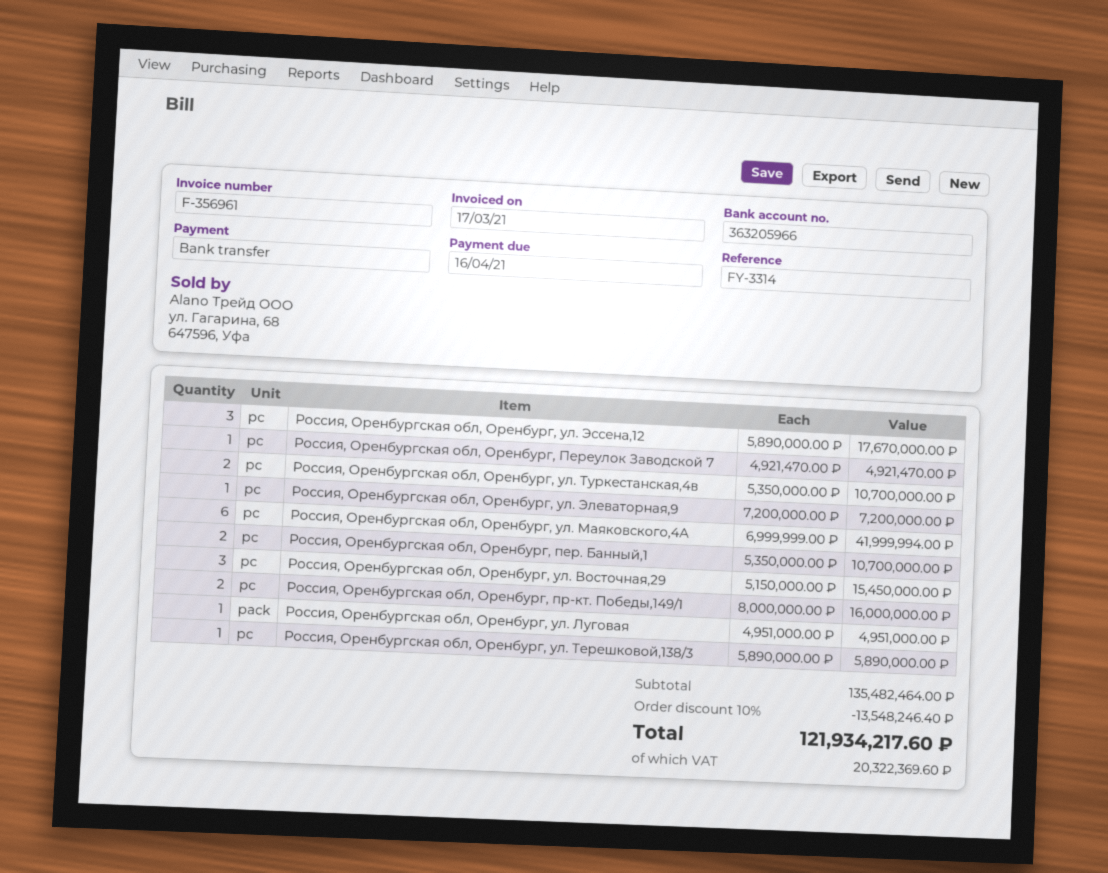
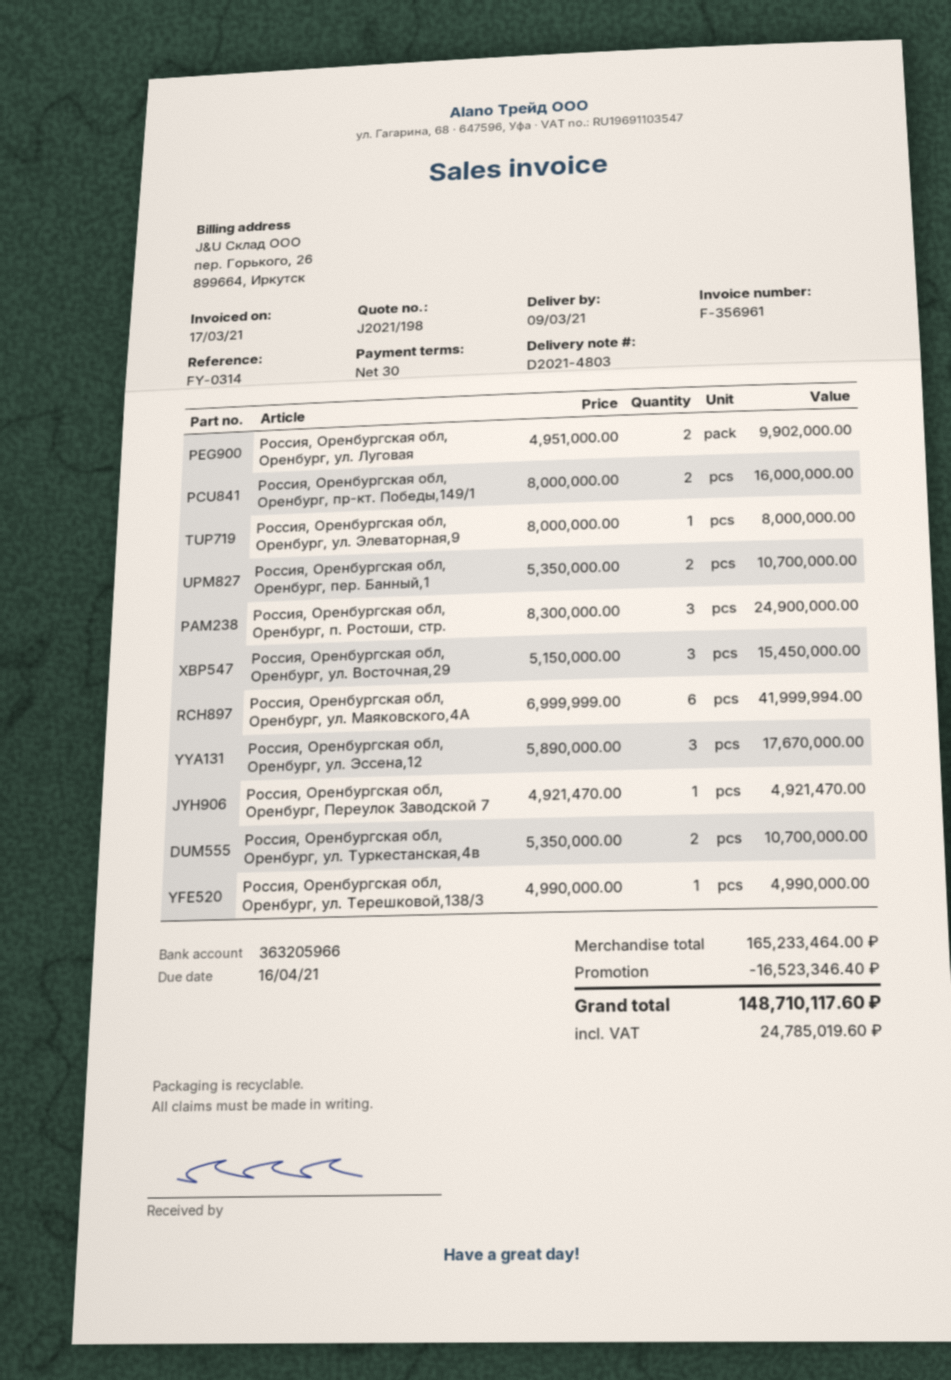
reference: FY-3314 -> FY-0314
Россия, Оренбургская обл, Оренбург, ул. Элеваторная,9: 1 x 7200000.00 = 7200000.00 -> 1 x 8000000.00 = 8000000.00
Россия, Оренбургская обл, Оренбург, ул. Луговая: 1 x 4951000.00 = 4951000.00 -> 2 x 4951000.00 = 9902000.00
Россия, Оренбургская обл, Оренбург, ул. Терешковой,138/3: 1 x 5890000.00 = 5890000.00 -> 1 x 4990000.00 = 4990000.00
Россия, Оренбургская обл, Оренбург, п. Ростоши, стр.: none -> 3 x 8300000.00 = 24900000.00
subtotal: 135482464.00 -> 165233464.00
discount: 13548246.40 -> 16523346.40
tax: 20322369.60 -> 24785019.60
total: 121934217.60 -> 148710117.60

